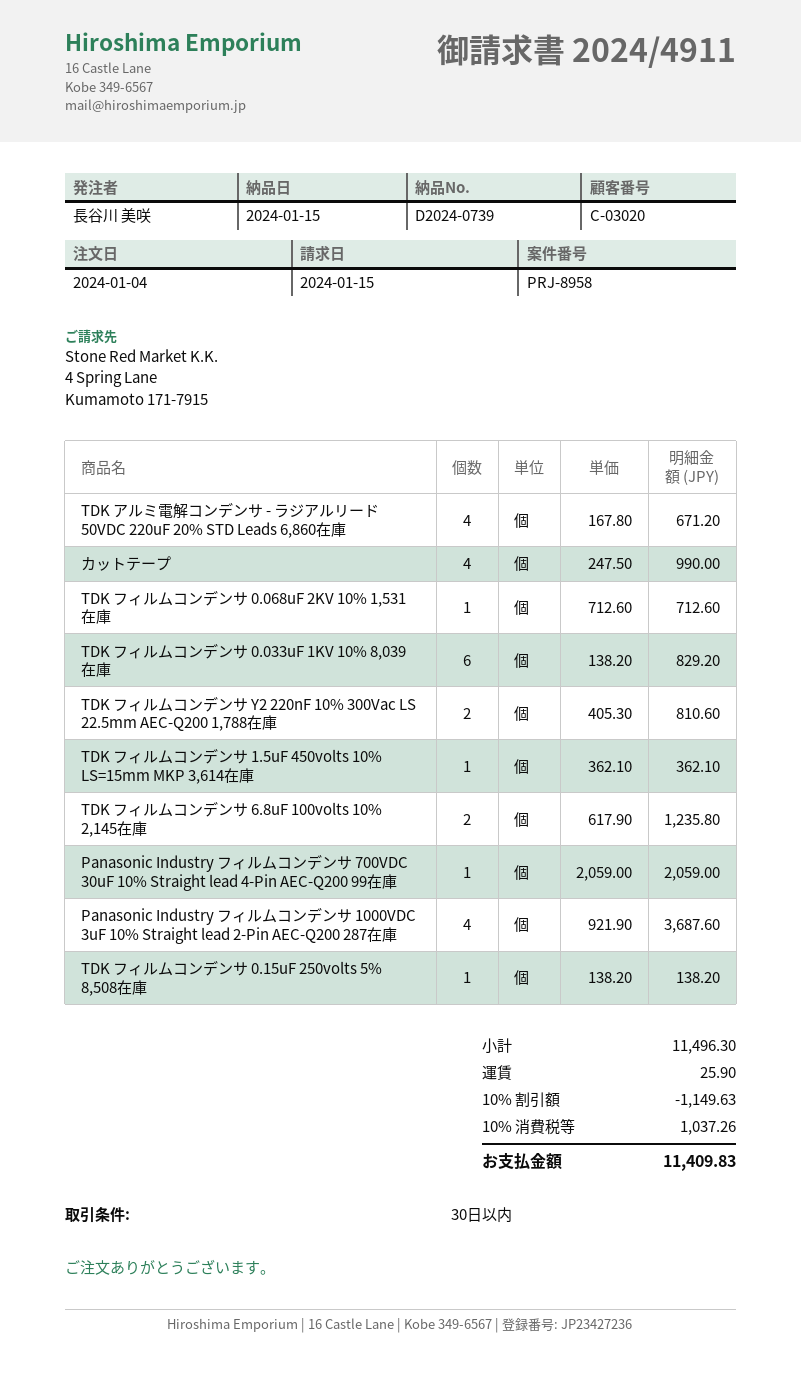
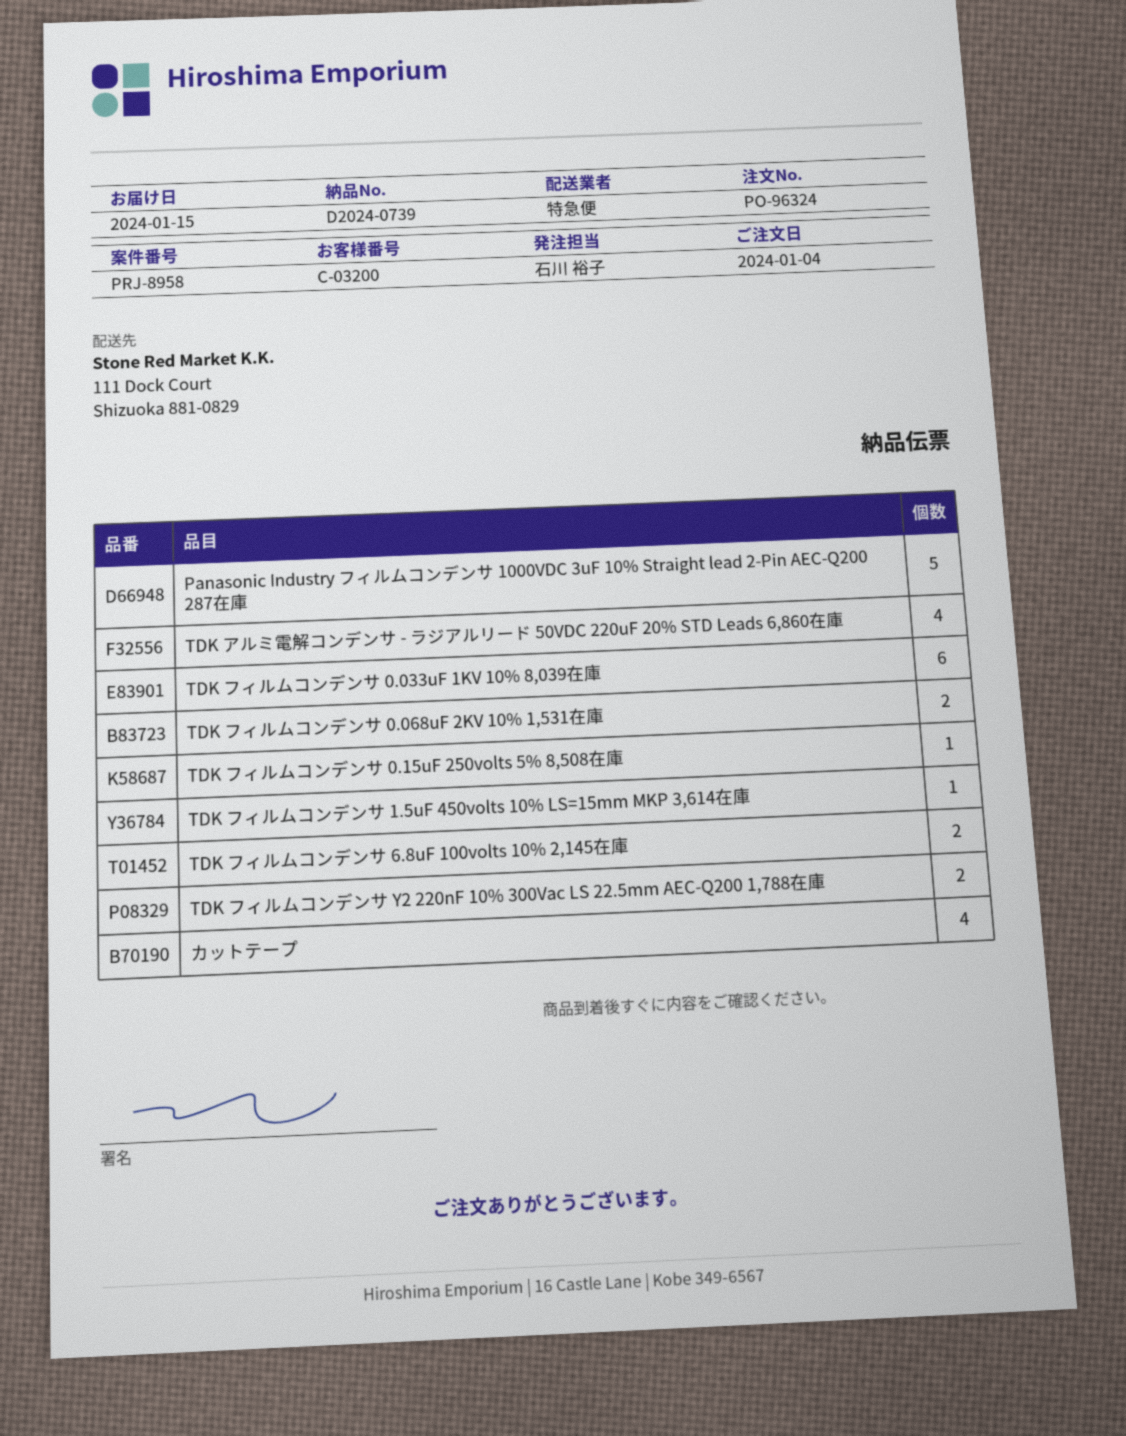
customer number: C-03020 -> C-03200
ordered by: 長谷川 美咲 -> 石川 裕子
TDK フィルムコンデンサ 0.068uF 2KV 10% 1,531在庫: 1 -> 2
Panasonic Industry フィルムコンデンサ 700VDC 30uF 10% Straight lead 4-Pin AEC-Q200 99在庫: 1 -> none
Panasonic Industry フィルムコンデンサ 1000VDC 3uF 10% Straight lead 2-Pin AEC-Q200 287在庫: 4 -> 5

